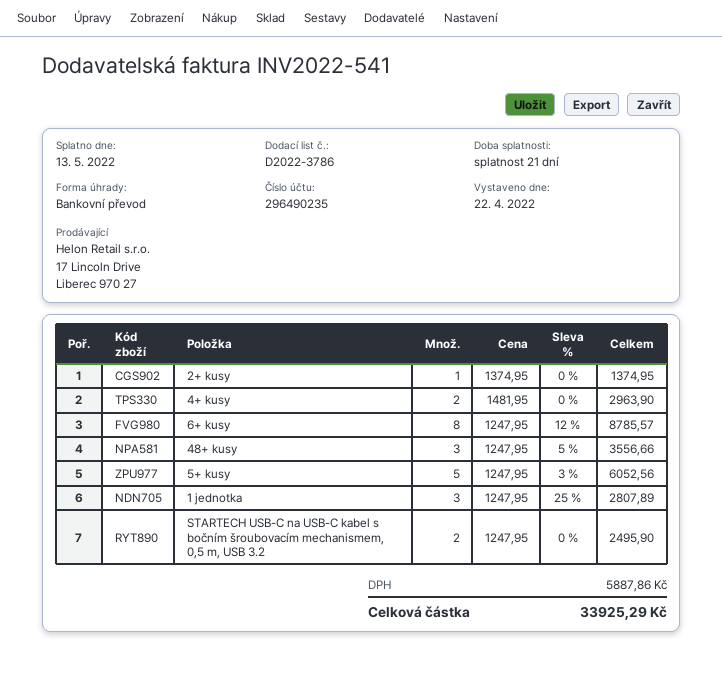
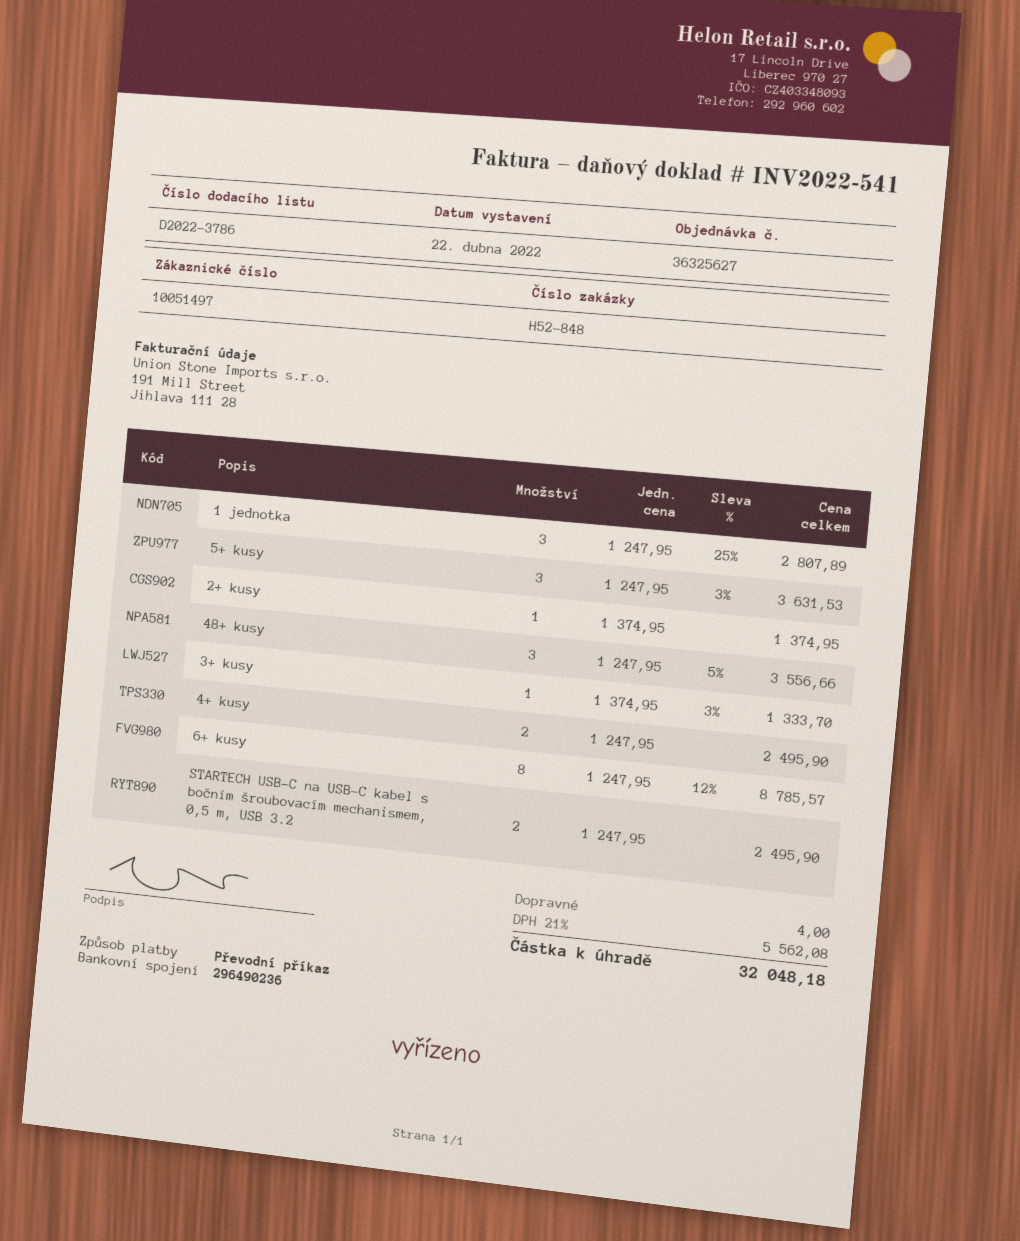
bank account: 296490235 -> 296490236
4+ kusy: 2 x 1481.95 = 2963.90 -> 2 x 1247.95 = 2495.90
5+ kusy: 5 x 1247.95 - 3% = 6052.56 -> 3 x 1247.95 - 3% = 3631.53
3+ kusy: none -> 1 x 1374.95 - 3% = 1333.70
shipping: none -> 4.00
tax: 5887.86 -> 5562.08
total: 33925.29 -> 32048.18

